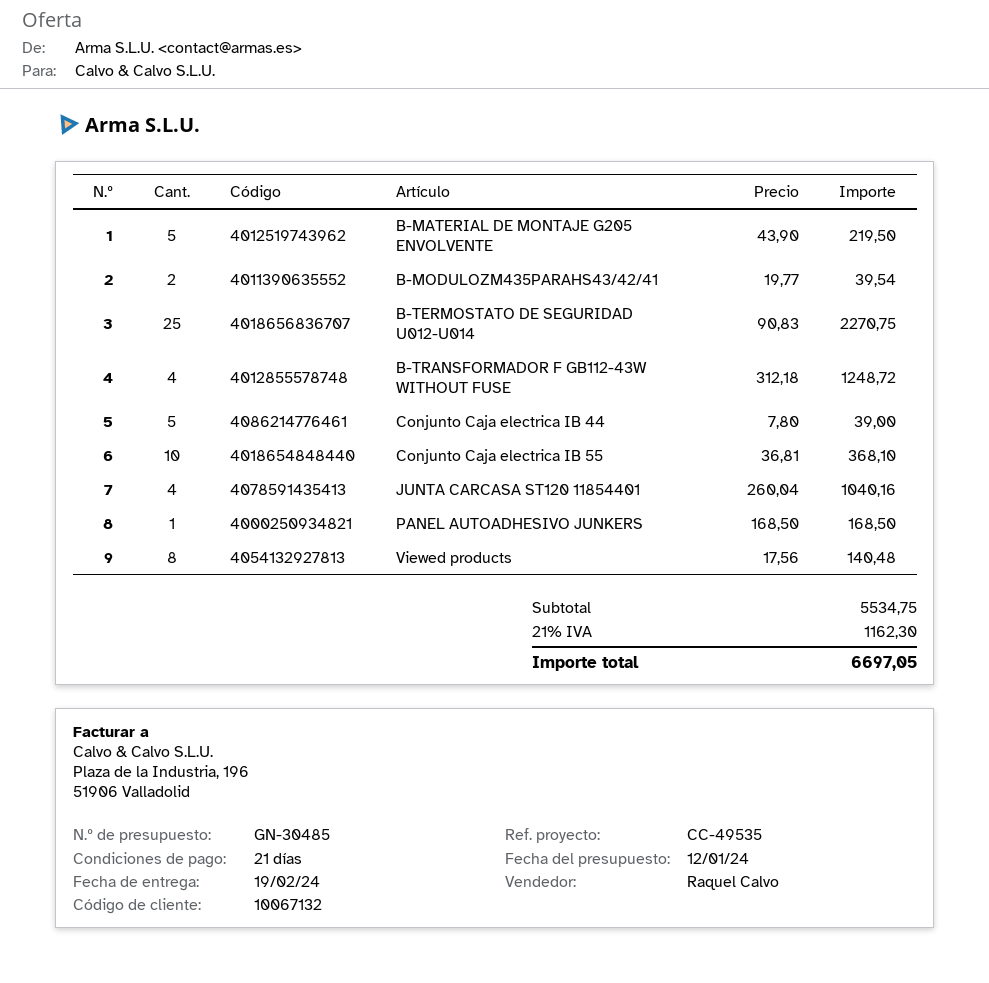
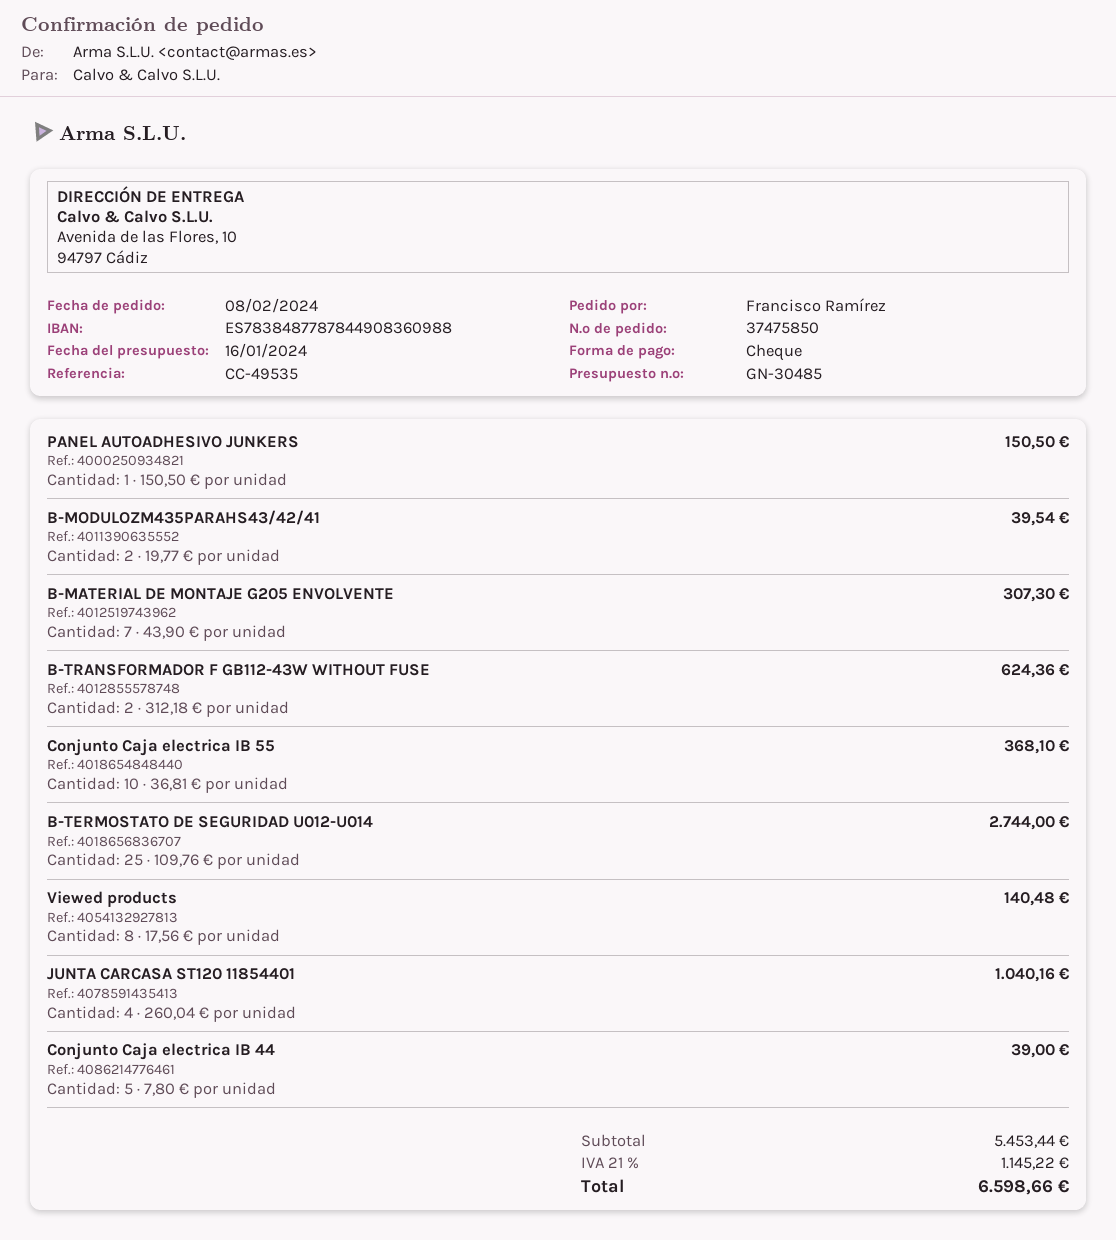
quote date: 2024-01-12 -> 2024-01-16
B-MATERIAL DE MONTAJE G205 ENVOLVENTE: 5 x 43.90 = 219.50 -> 7 x 43.90 = 307.30
B-TERMOSTATO DE SEGURIDAD U012-U014: 25 x 90.83 = 2270.75 -> 25 x 109.76 = 2744.00
B-TRANSFORMADOR F GB112-43W WITHOUT FUSE: 4 x 312.18 = 1248.72 -> 2 x 312.18 = 624.36
PANEL AUTOADHESIVO JUNKERS: 1 x 168.50 = 168.50 -> 1 x 150.50 = 150.50
subtotal: 5534.75 -> 5453.44
tax: 21% = 1162.30 -> 21% = 1145.22
total: 6697.05 -> 6598.66

